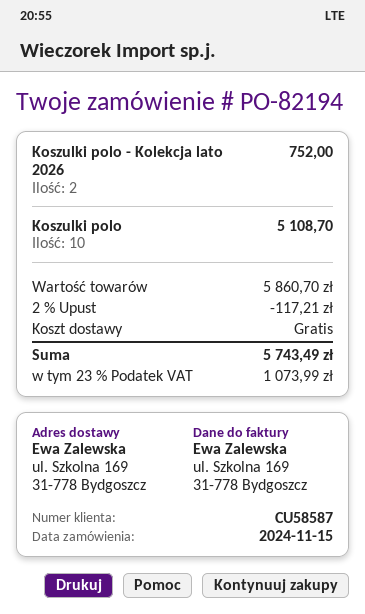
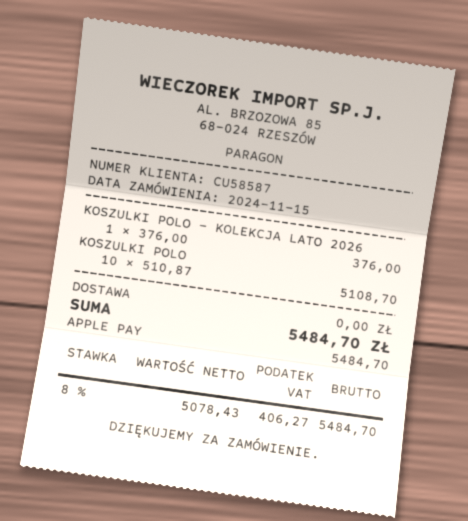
Koszulki polo - Kolekcja lato 2026: 2 for 752.00 -> 1 for 376.00
discount: 2% = 117.21 -> none
tax: 23% = 1073.99 -> 8% = 406.27
total: 5743.49 -> 5484.70

